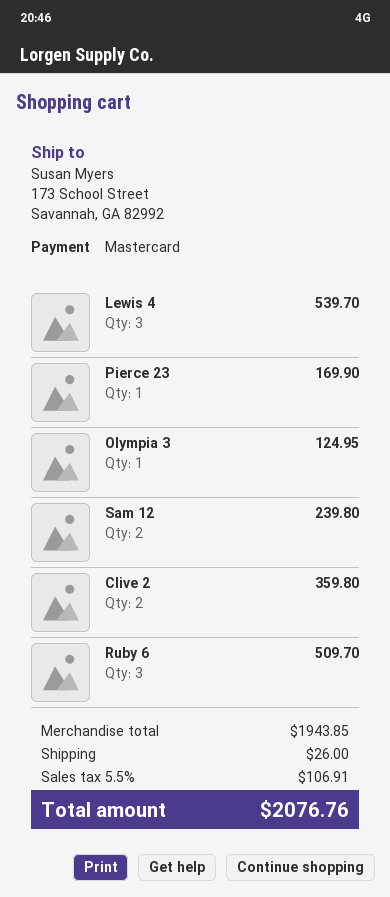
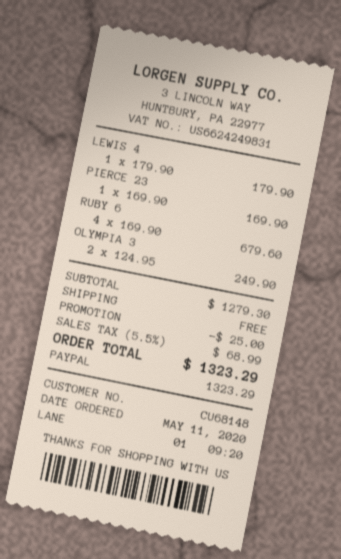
payment method: Mastercard -> PayPal
Lewis 4: 3 for 539.70 -> 1 for 179.90
Olympia 3: 1 for 124.95 -> 2 for 249.90
Sam 12: 2 for 239.80 -> none
Clive 2: 2 for 359.80 -> none
Ruby 6: 3 for 509.70 -> 4 for 679.60
subtotal: 1943.85 -> 1279.30
discount: none -> 25.00
shipping: 26.00 -> 0.00
tax: 5.5% = 106.91 -> 5.5% = 68.99
total: 2076.76 -> 1323.29

